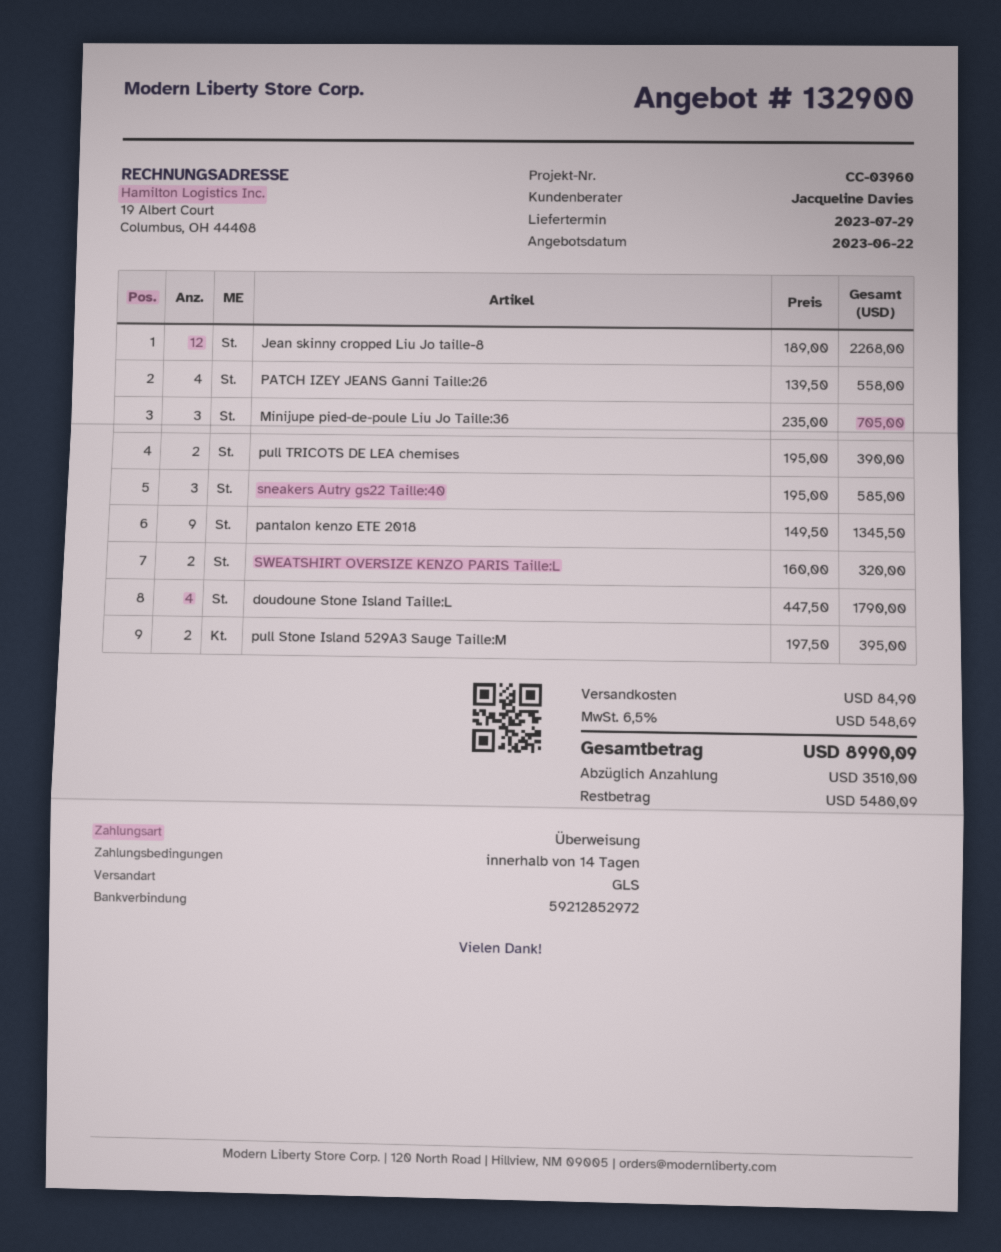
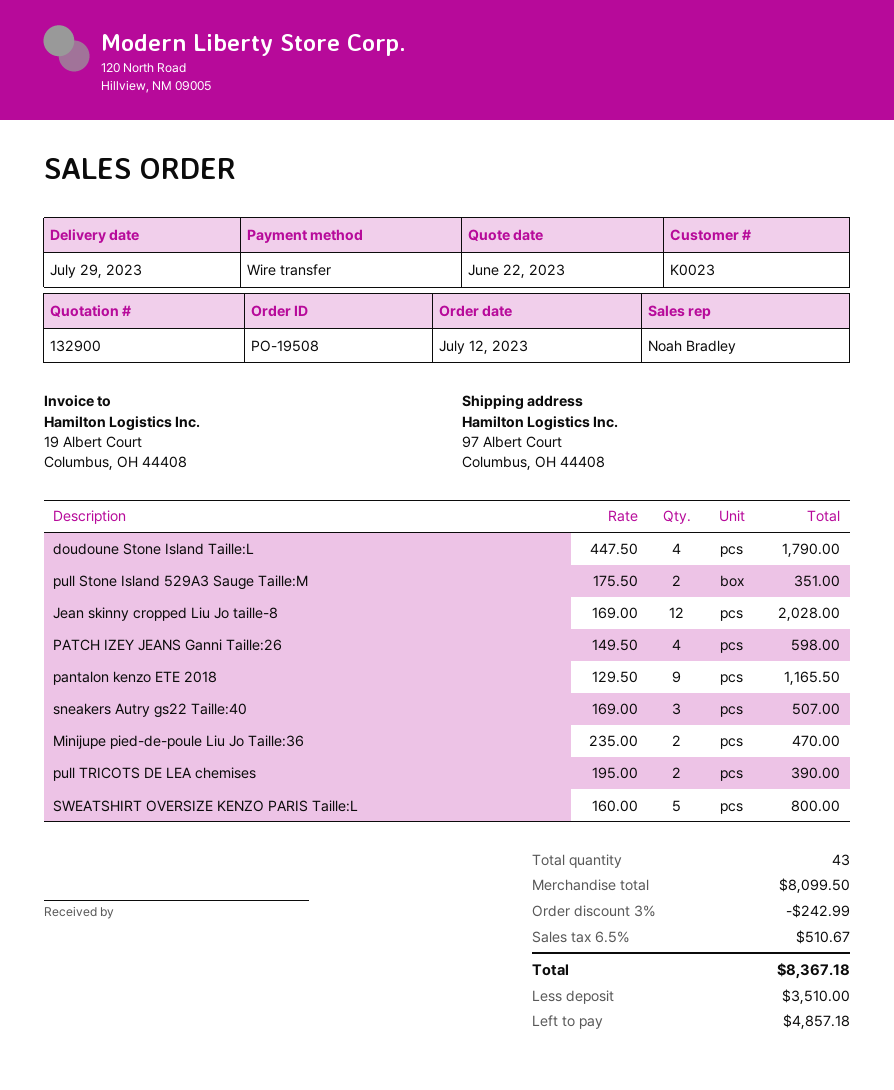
sales rep: Jacqueline Davies -> Noah Bradley
Jean skinny cropped Liu Jo taille-8: 12 x 189.00 = 2268.00 -> 12 x 169.00 = 2028.00
PATCH IZEY JEANS Ganni Taille:26: 4 x 139.50 = 558.00 -> 4 x 149.50 = 598.00
Minijupe pied-de-poule Liu Jo Taille:36: 3 x 235.00 = 705.00 -> 2 x 235.00 = 470.00
sneakers Autry gs22 Taille:40: 3 x 195.00 = 585.00 -> 3 x 169.00 = 507.00
pantalon kenzo ETE 2018: 9 x 149.50 = 1345.50 -> 9 x 129.50 = 1165.50
SWEATSHIRT OVERSIZE KENZO PARIS Taille:L: 2 x 160.00 = 320.00 -> 5 x 160.00 = 800.00
pull Stone Island 529A3 Sauge Taille:M: 2 x 197.50 = 395.00 -> 2 x 175.50 = 351.00
discount: none -> 3% = 242.99
shipping: 84.90 -> none
tax: 6.5% = 548.69 -> 6.5% = 510.67
total: 8990.09 -> 8367.18
balance: 5480.09 -> 4857.18

